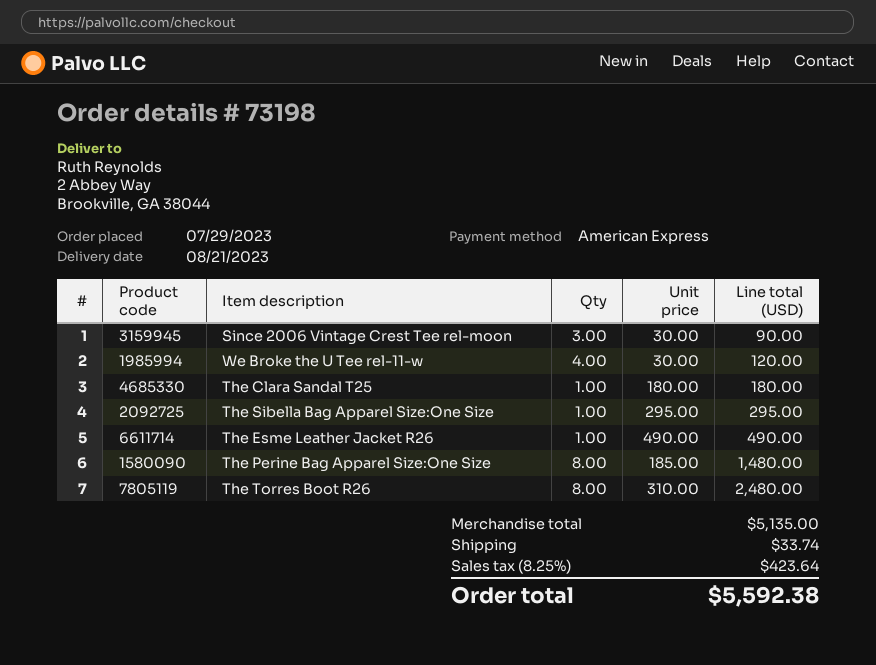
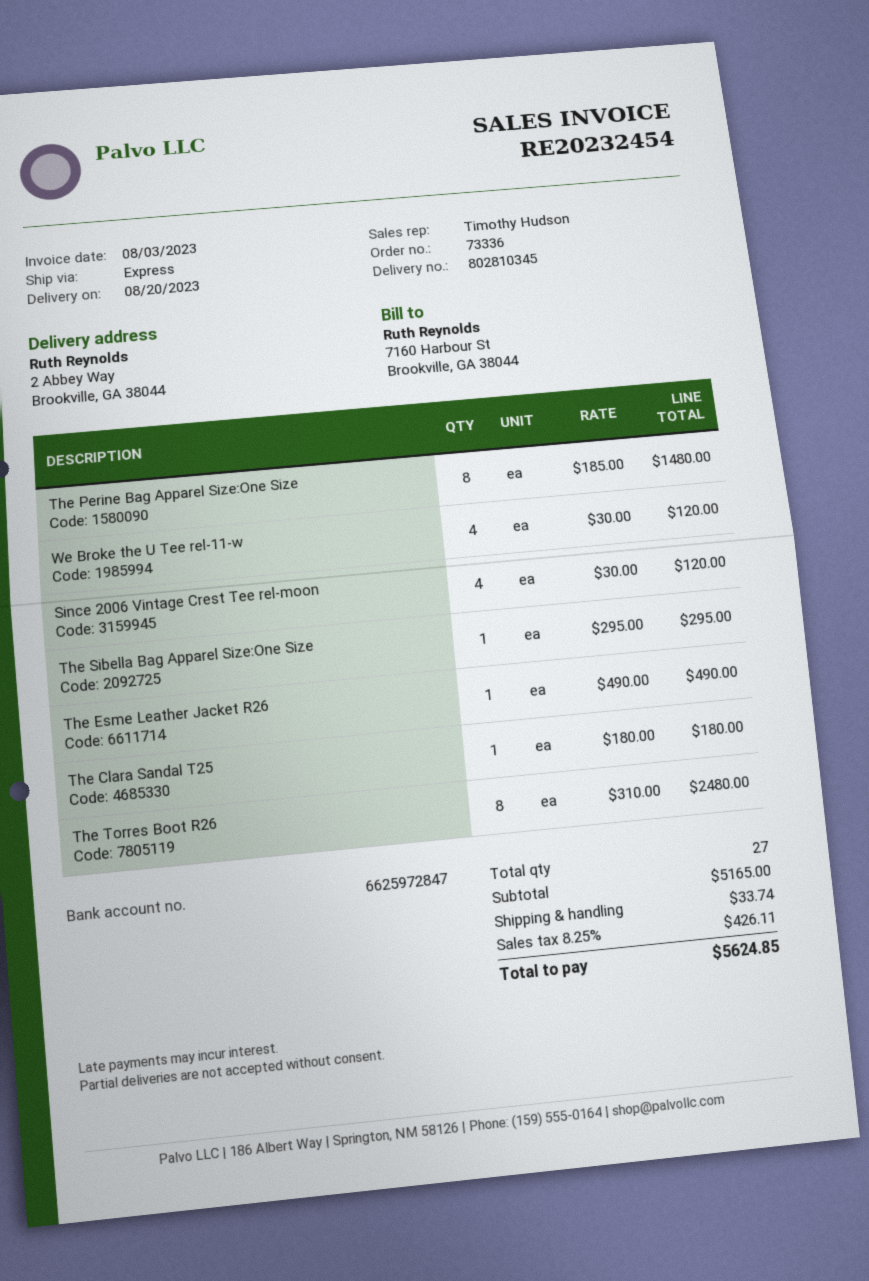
order number: 73198 -> 73336
delivery date: 2023-08-21 -> 2023-08-20
Since 2006 Vintage Crest Tee rel-moon: 3 x 30.00 = 90.00 -> 4 x 30.00 = 120.00
subtotal: 5135.00 -> 5165.00
tax: 8.25% = 423.64 -> 8.25% = 426.11
total: 5592.38 -> 5624.85

